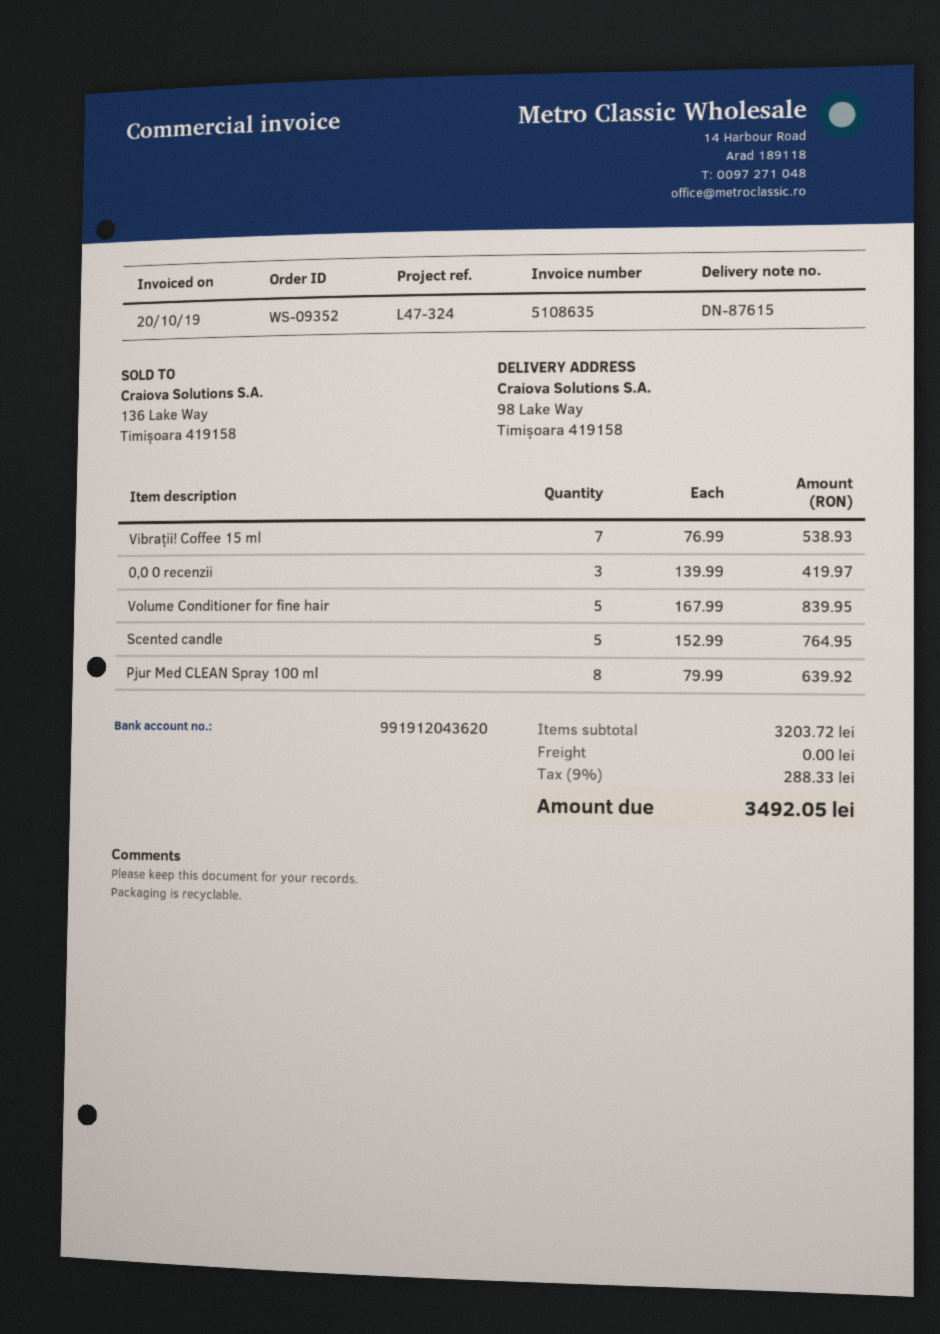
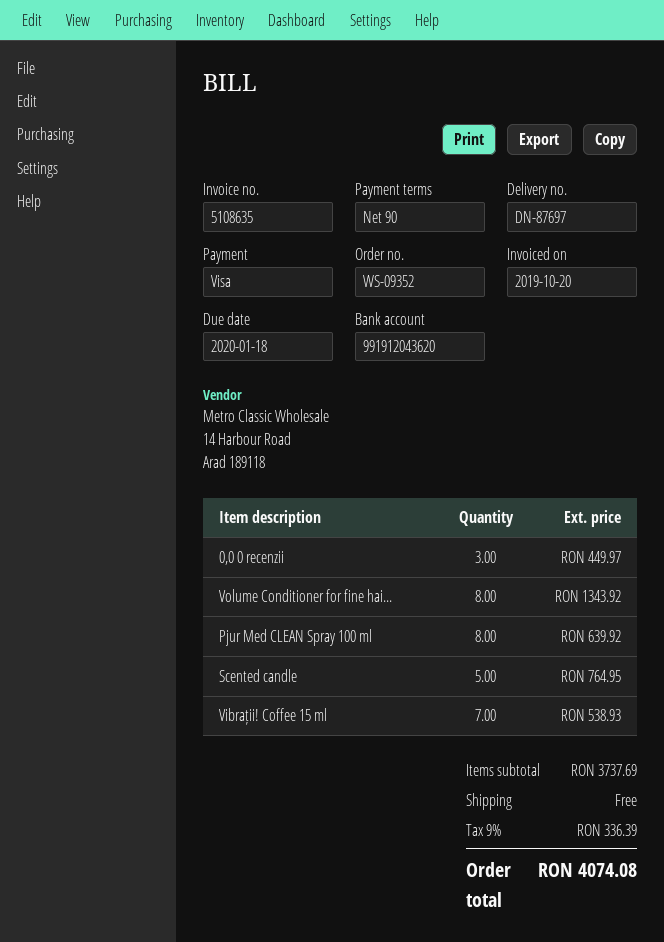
delivery note number: DN-87615 -> DN-87697
0,0 0 recenzii: 3 for 419.97 -> 3 for 449.97
Volume Conditioner for fine hair: 5 for 839.95 -> 8 for 1343.92
subtotal: 3203.72 -> 3737.69
tax: 9% = 288.33 -> 9% = 336.39
total: 3492.05 -> 4074.08

